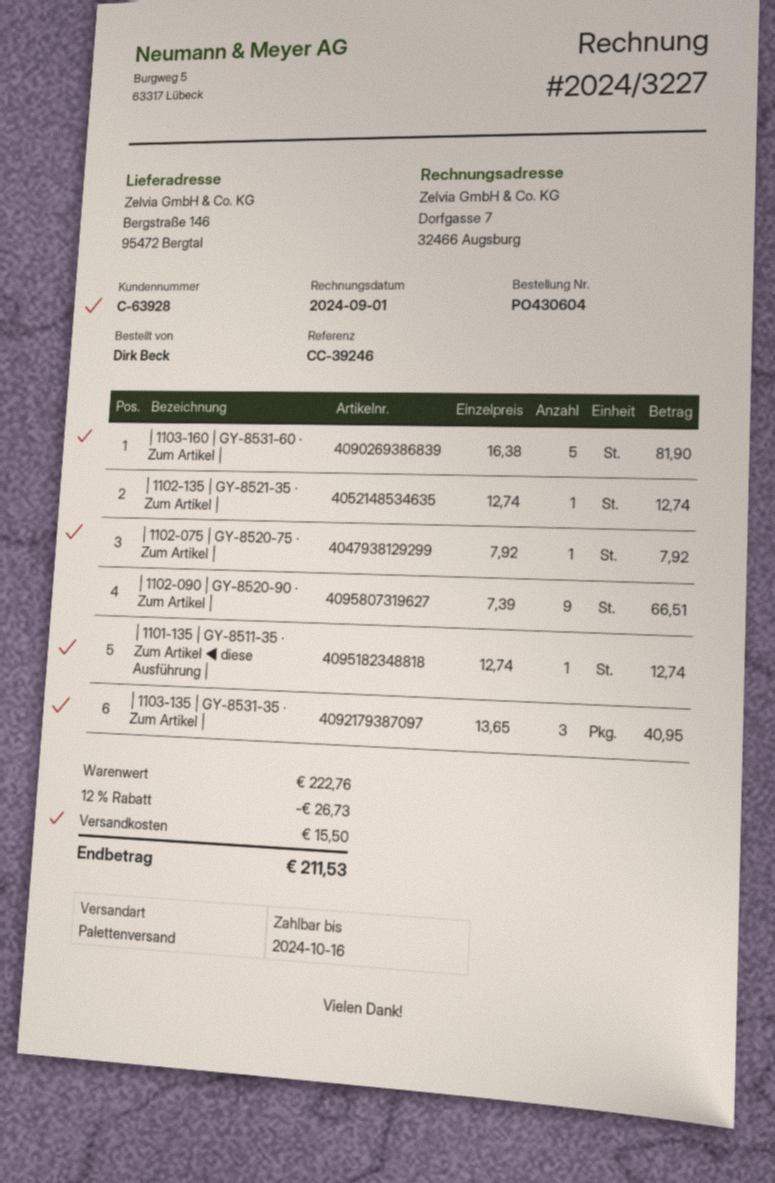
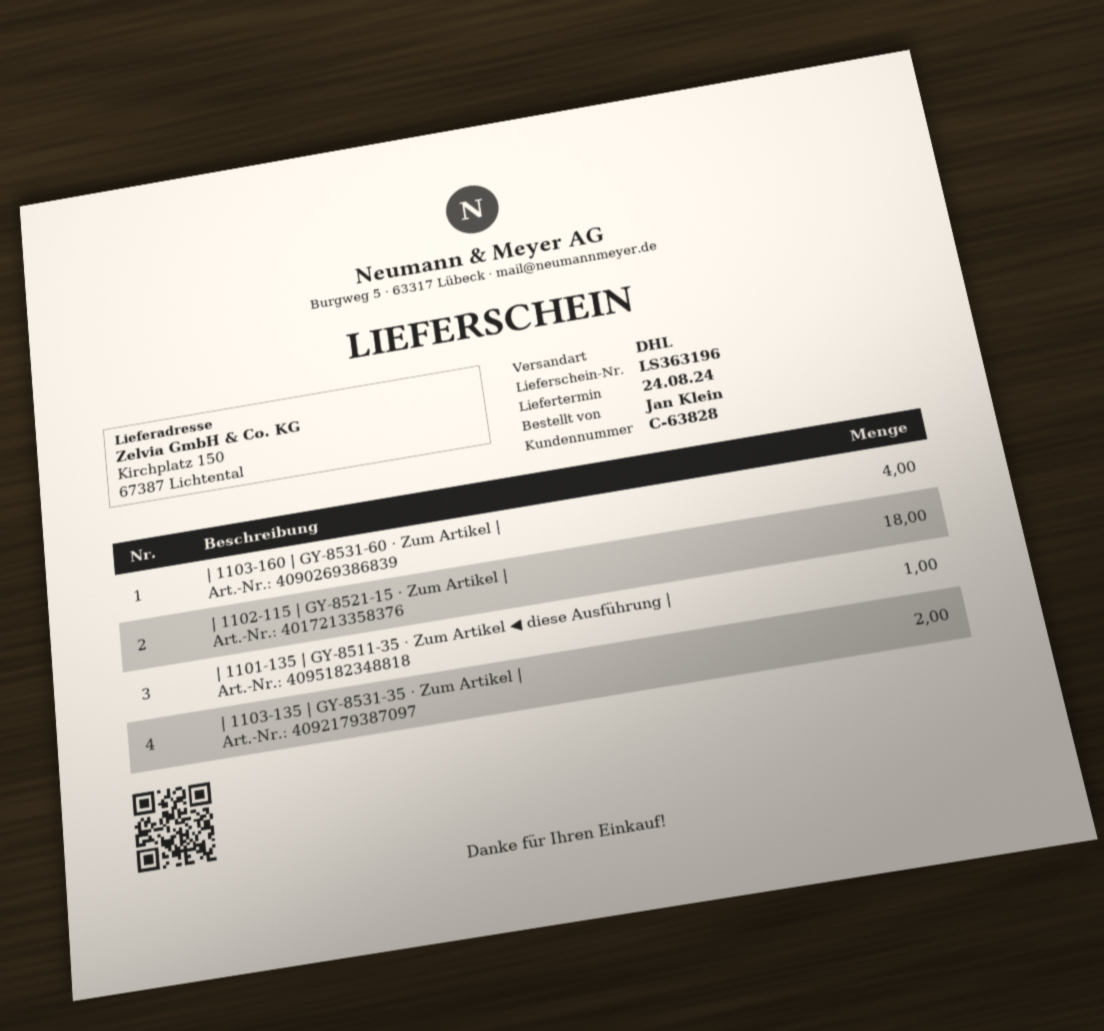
customer number: C-63928 -> C-63828
ordered by: Dirk Beck -> Jan Klein
shipping method: pallet freight -> DHL
ship to: Bergstraße 146, 95472 Bergtal -> Kirchplatz 150, 67387 Lichtental
| 1103-160 | GY-8531-60 · Zum Artikel |: 5 -> 4
| 1102-135 | GY-8521-35 · Zum Artikel |: 1 -> none
| 1102-075 | GY-8520-75 · Zum Artikel |: 1 -> none
| 1102-090 | GY-8520-90 · Zum Artikel |: 9 -> none
| 1103-135 | GY-8531-35 · Zum Artikel |: 3 -> 2
| 1102-115 | GY-8521-15 · Zum Artikel |: none -> 18

